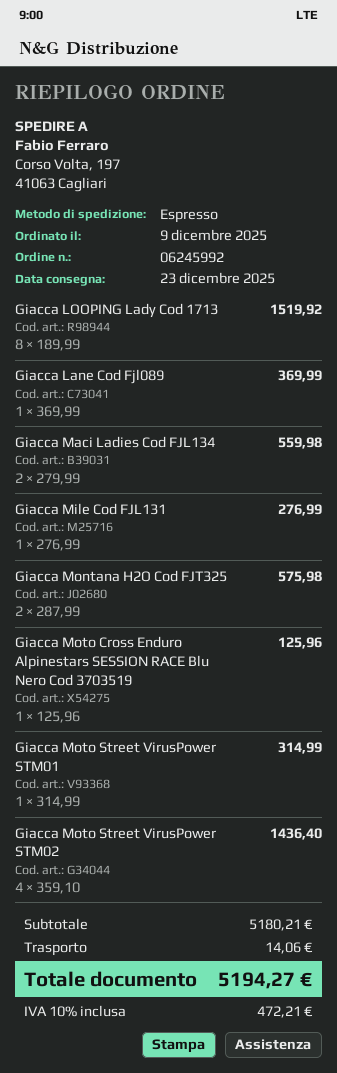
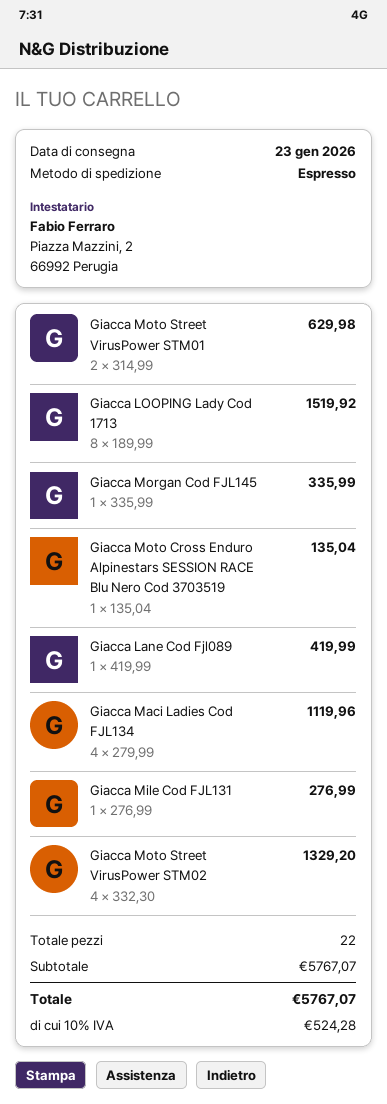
delivery date: 2025-12-23 -> 2026-01-23
Giacca Lane Cod Fjl089: 1 x 369.99 = 369.99 -> 1 x 419.99 = 419.99
Giacca Maci Ladies Cod FJL134: 2 x 279.99 = 559.98 -> 4 x 279.99 = 1119.96
Giacca Montana H2O Cod FJT325: 2 x 287.99 = 575.98 -> none
Giacca Moto Cross Enduro Alpinestars SESSION RACE Blu Nero Cod 3703519: 1 x 125.96 = 125.96 -> 1 x 135.04 = 135.04
Giacca Moto Street VirusPower STM01: 1 x 314.99 = 314.99 -> 2 x 314.99 = 629.98
Giacca Moto Street VirusPower STM02: 4 x 359.10 = 1436.40 -> 4 x 332.30 = 1329.20
Giacca Morgan Cod FJL145: none -> 1 x 335.99 = 335.99
subtotal: 5180.21 -> 5767.07
shipping: 14.06 -> none
tax: 10% = 472.21 -> 10% = 524.28
total: 5194.27 -> 5767.07

